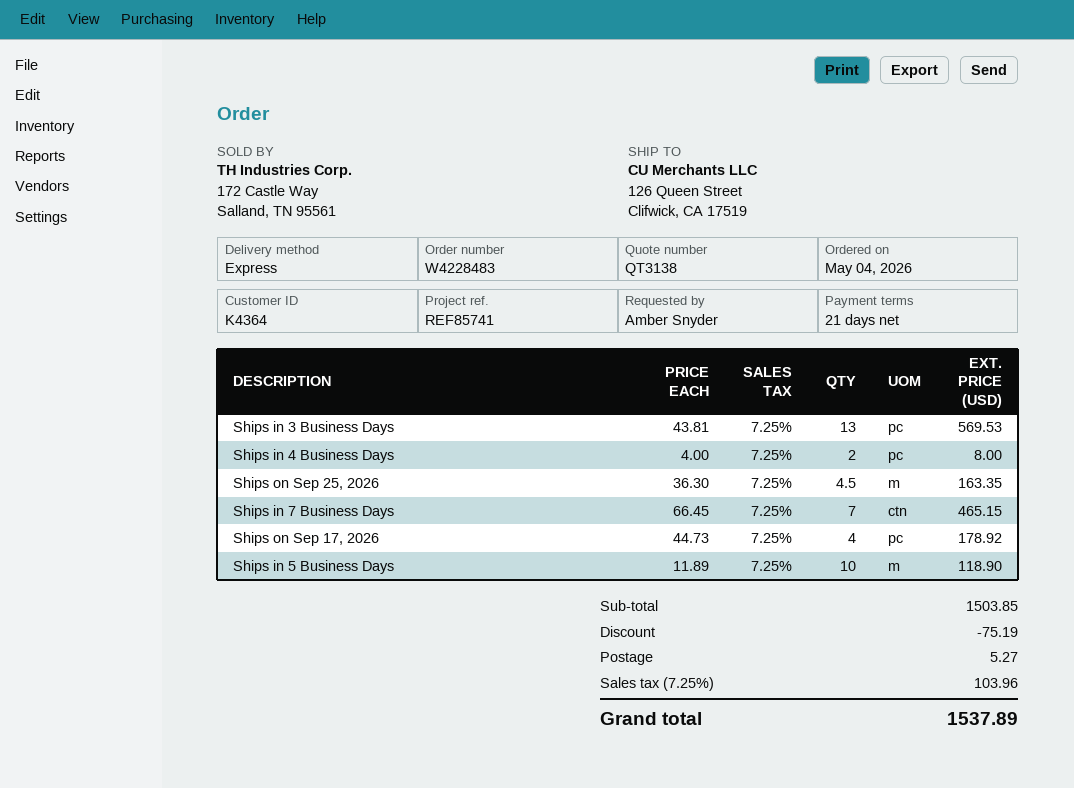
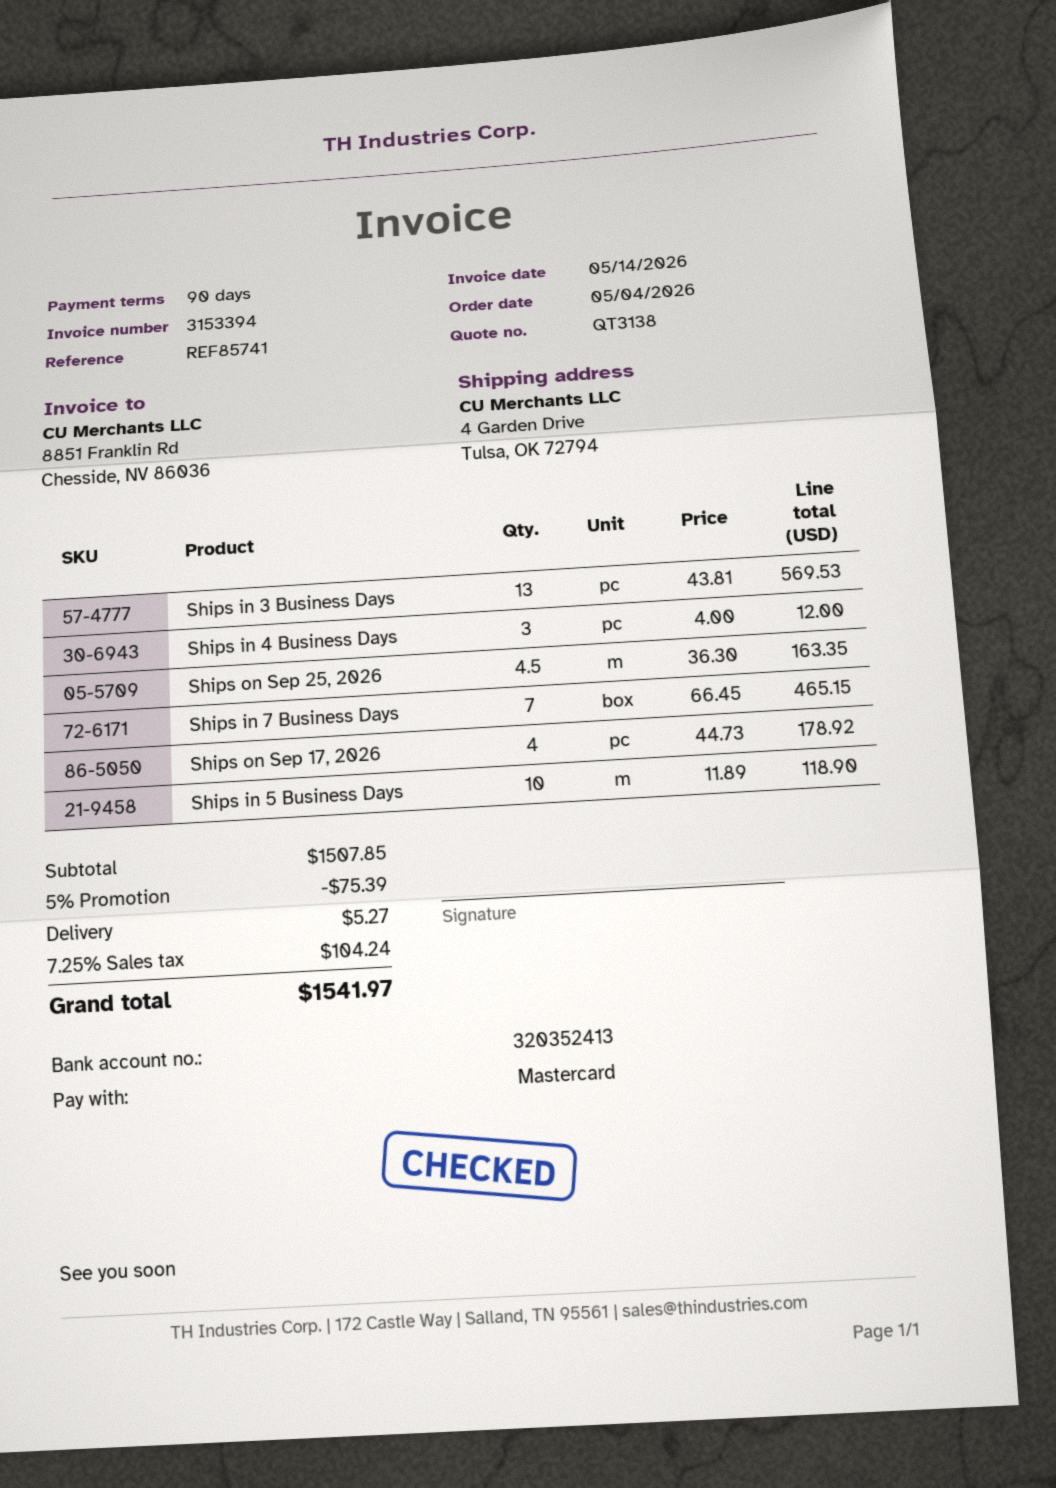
payment terms: 21 days -> 90 days
ship to: 126 Queen Street, Clifwick, CA 17519 -> 4 Garden Drive, Tulsa, OK 72794
Ships in 4 Business Days: 2 x 4.00 = 8.00 -> 3 x 4.00 = 12.00
subtotal: 1503.85 -> 1507.85
discount: 75.19 -> 75.39
tax: 7.25% = 103.96 -> 7.25% = 104.24
total: 1537.89 -> 1541.97

